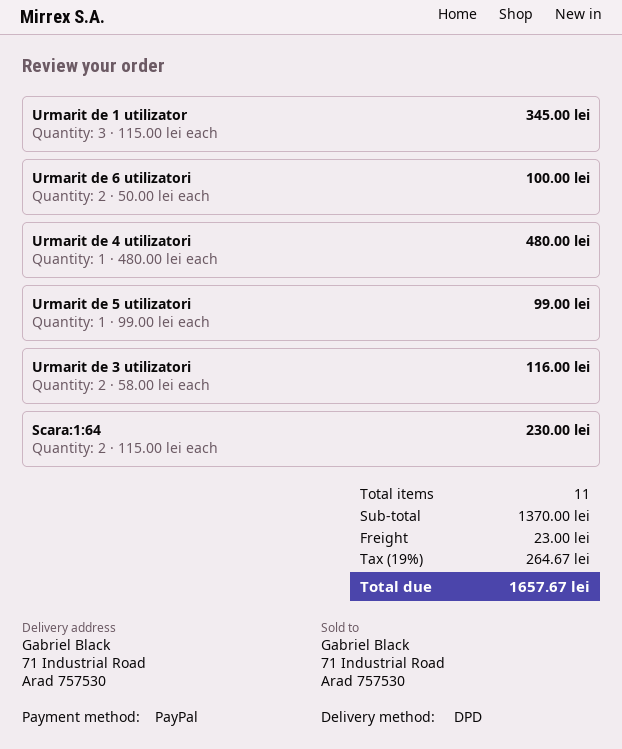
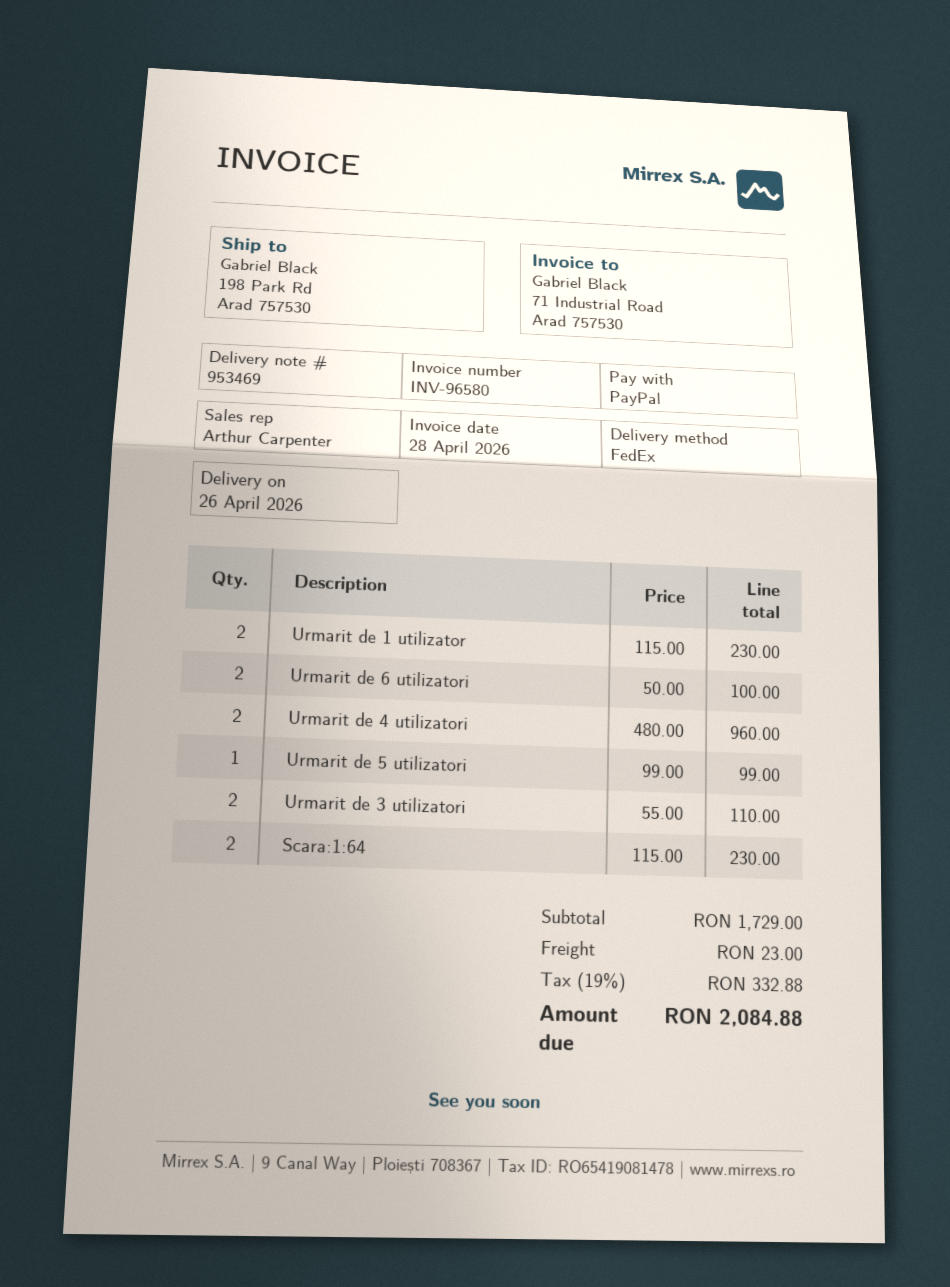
shipping method: DPD -> FedEx
ship to: 71 Industrial Road, Arad 757530 -> 198 Park Rd, Arad 757530
Urmarit de 1 utilizator: 3 x 115.00 = 345.00 -> 2 x 115.00 = 230.00
Urmarit de 4 utilizatori: 1 x 480.00 = 480.00 -> 2 x 480.00 = 960.00
Urmarit de 3 utilizatori: 2 x 58.00 = 116.00 -> 2 x 55.00 = 110.00
subtotal: 1370.00 -> 1729.00
tax: 19% = 264.67 -> 19% = 332.88
total: 1657.67 -> 2084.88

